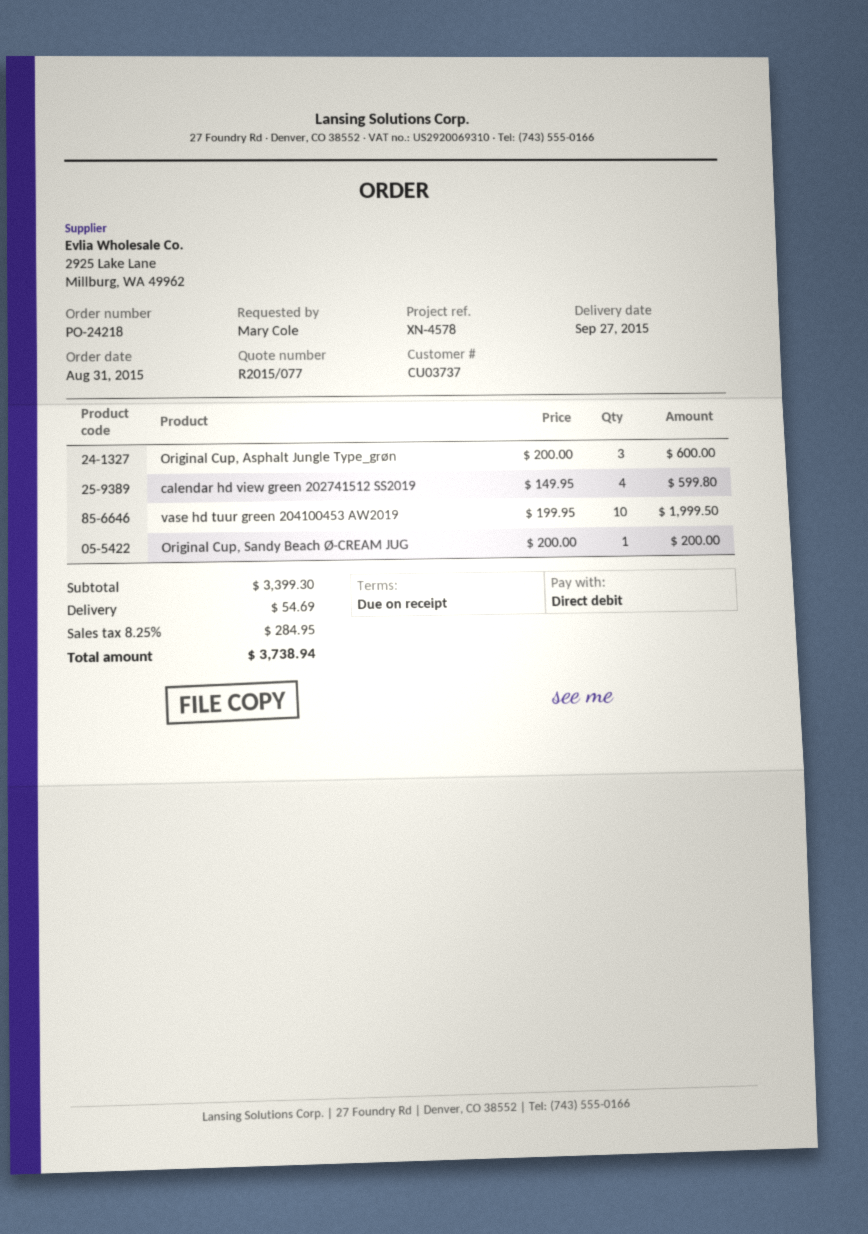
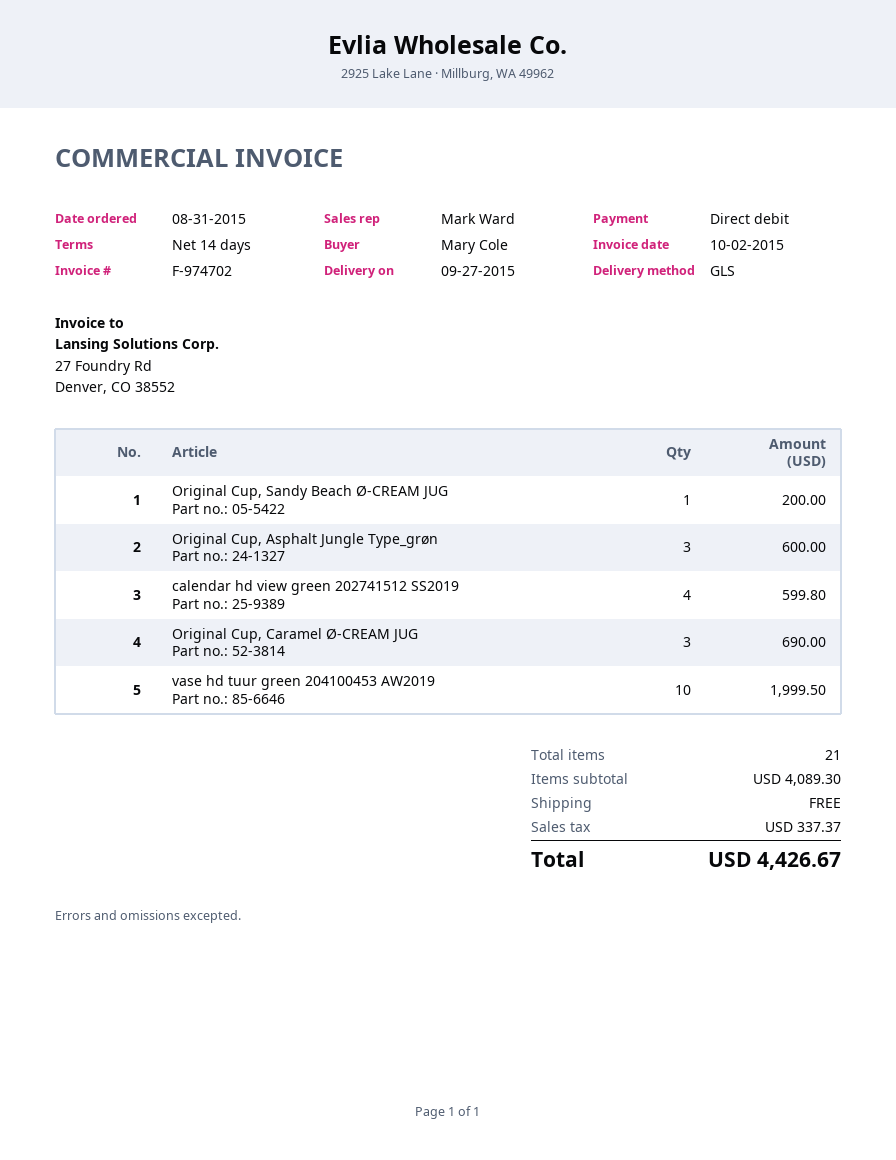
payment terms: on receipt -> 14 days
Original Cup, Caramel Ø-CREAM JUG: none -> 3 for 690.00
subtotal: 3399.30 -> 4089.30
shipping: 54.69 -> 0.00
tax: 284.95 -> 337.37
total: 3738.94 -> 4426.67

